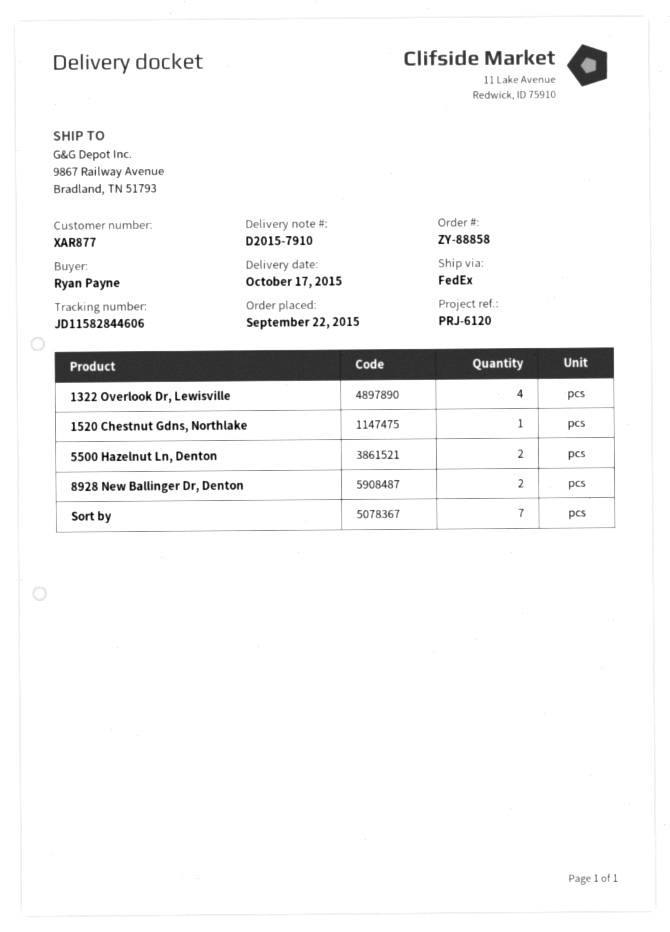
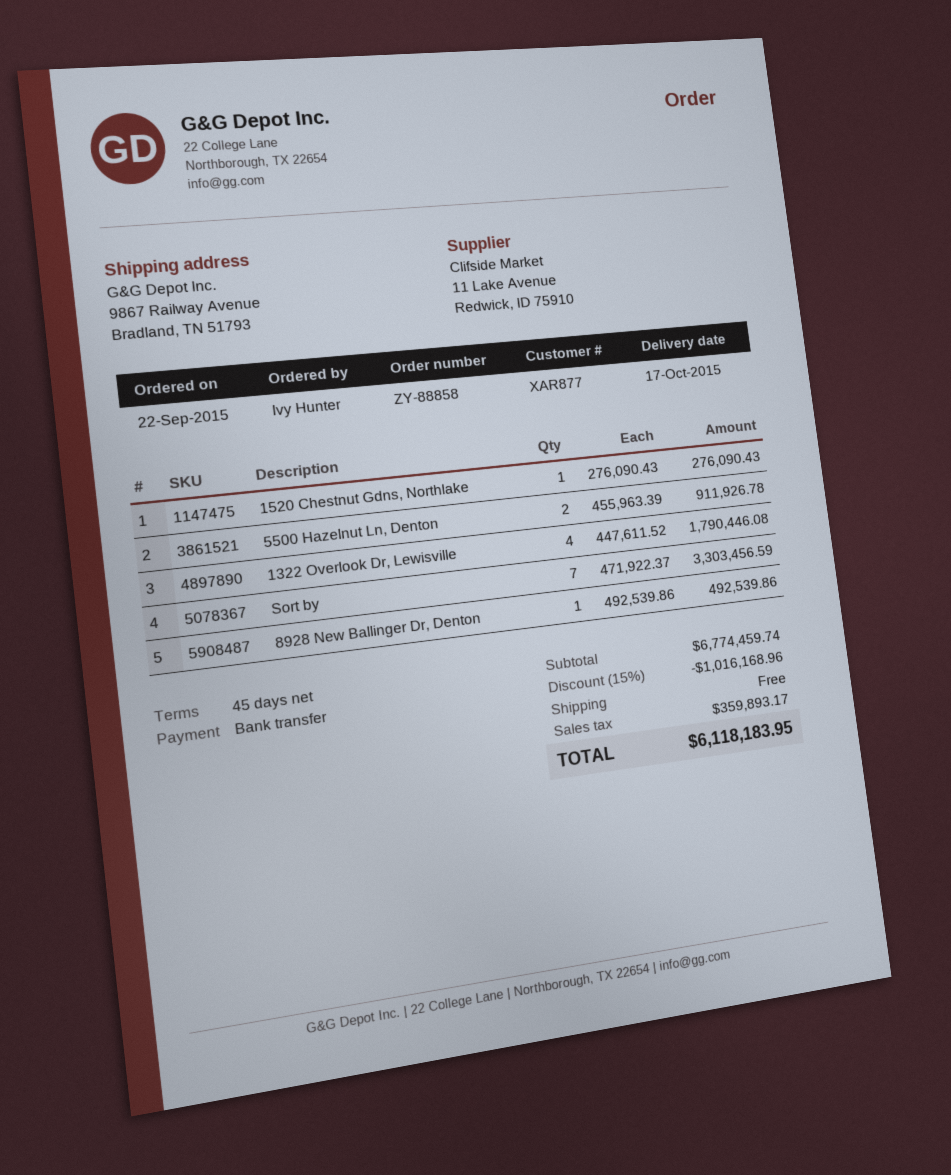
ordered by: Ryan Payne -> Ivy Hunter
8928 New Ballinger Dr, Denton: 2 -> 1

